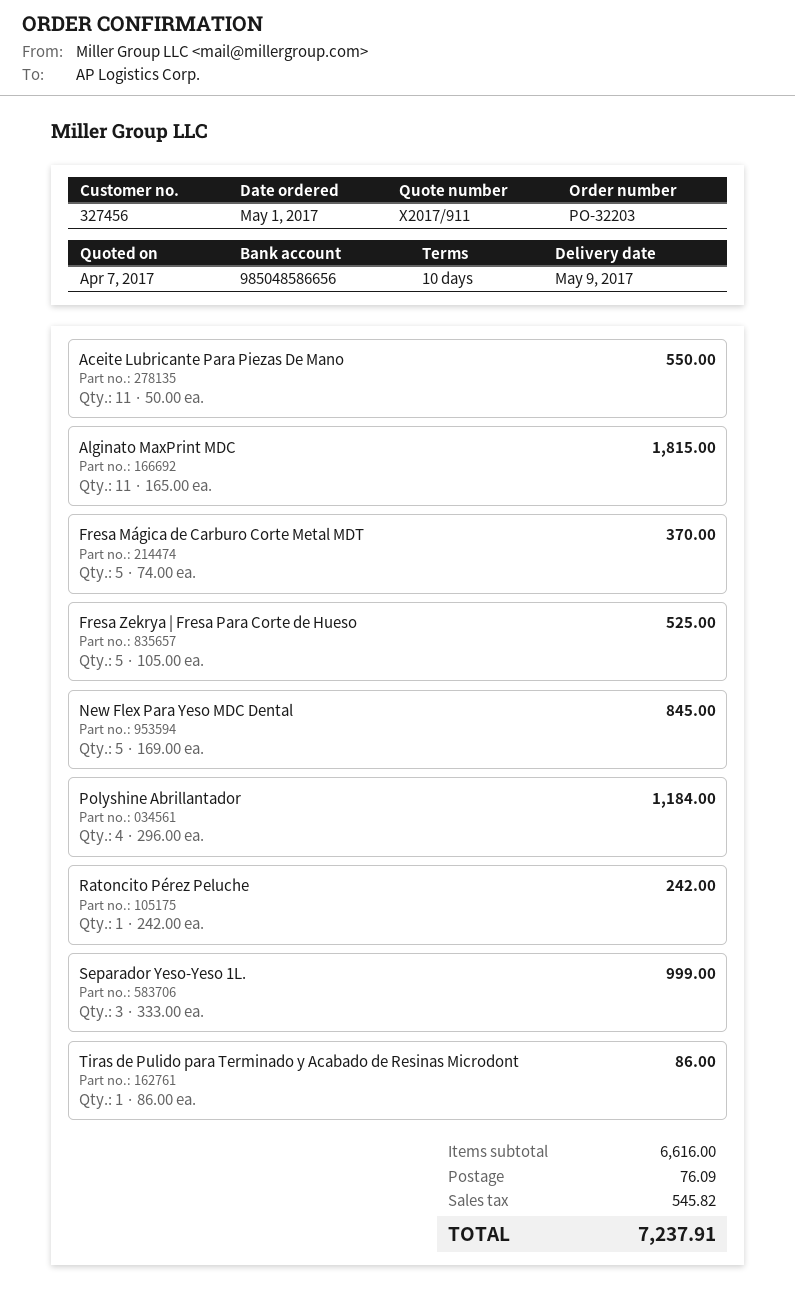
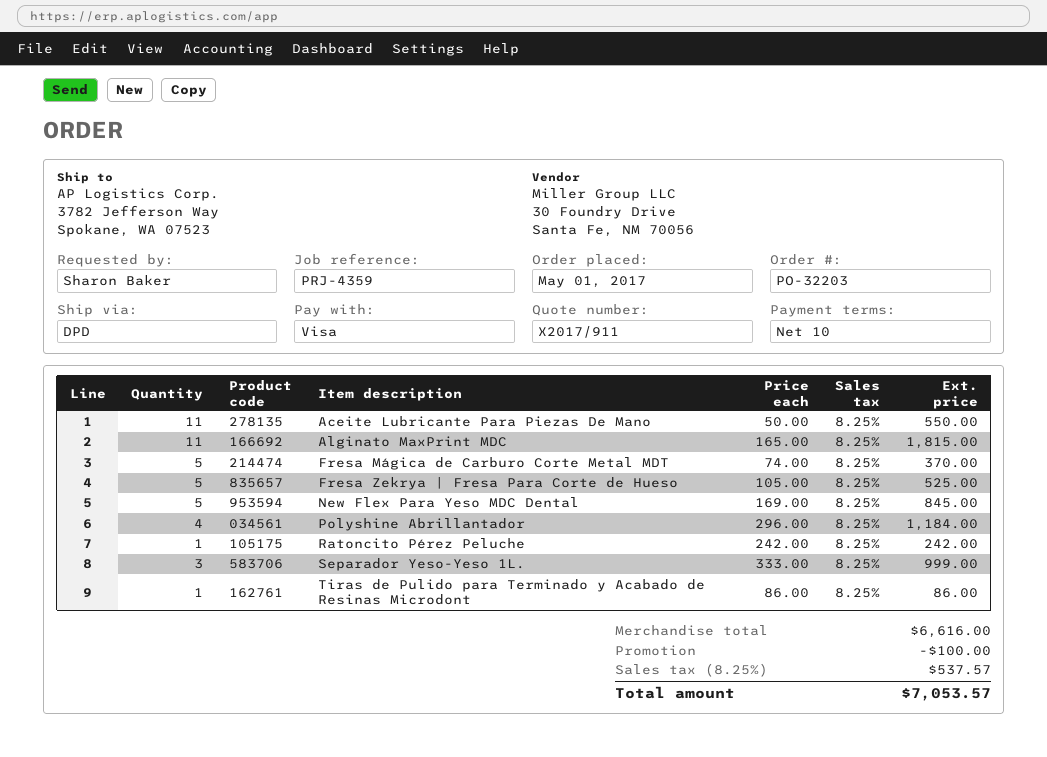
discount: none -> 100.00
shipping: 76.09 -> none
tax: 545.82 -> 537.57
total: 7237.91 -> 7053.57

